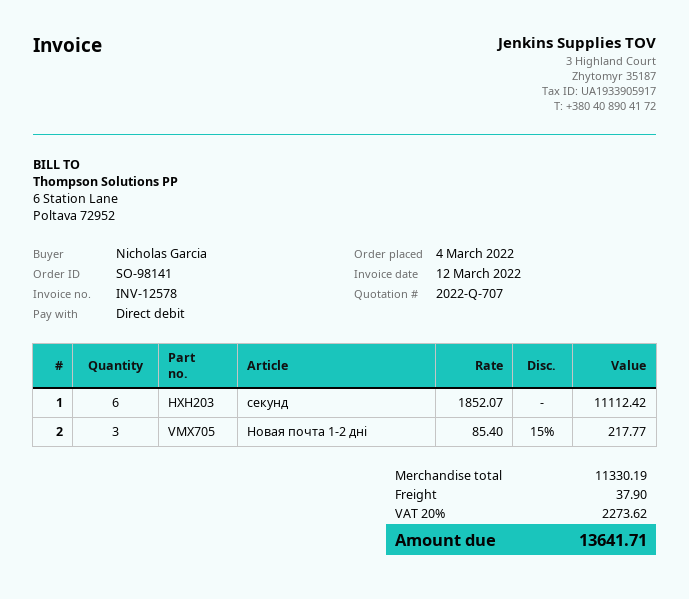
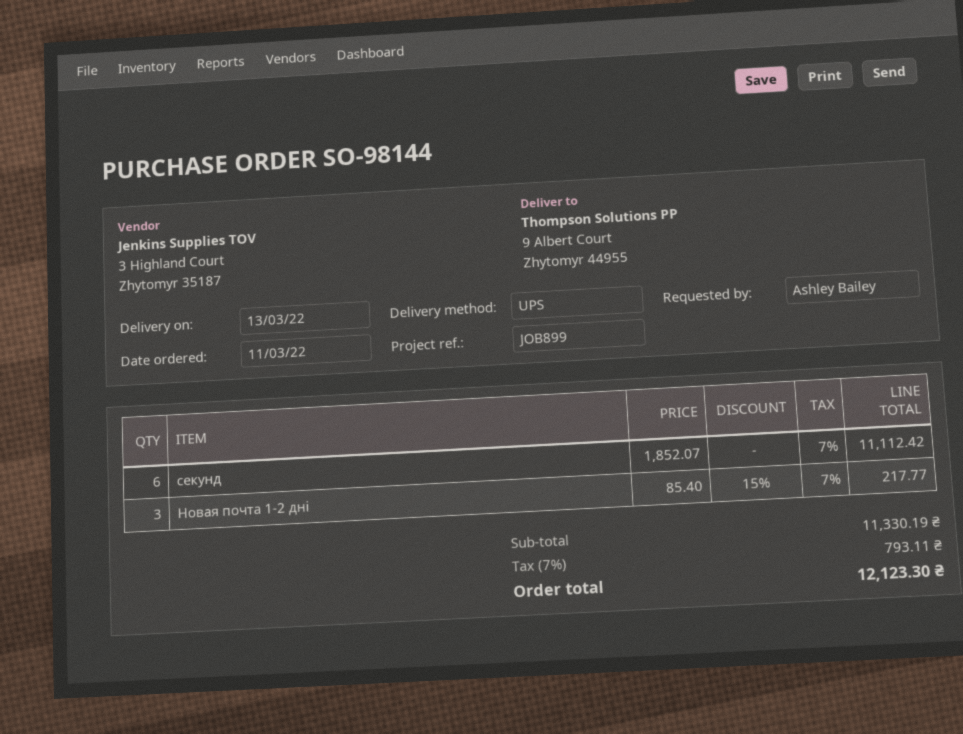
order number: SO-98141 -> SO-98144
order date: 2022-03-04 -> 2022-03-11
ordered by: Nicholas Garcia -> Ashley Bailey
shipping: 37.90 -> none
tax: 20% = 2273.62 -> 7% = 793.11
total: 13641.71 -> 12123.30

